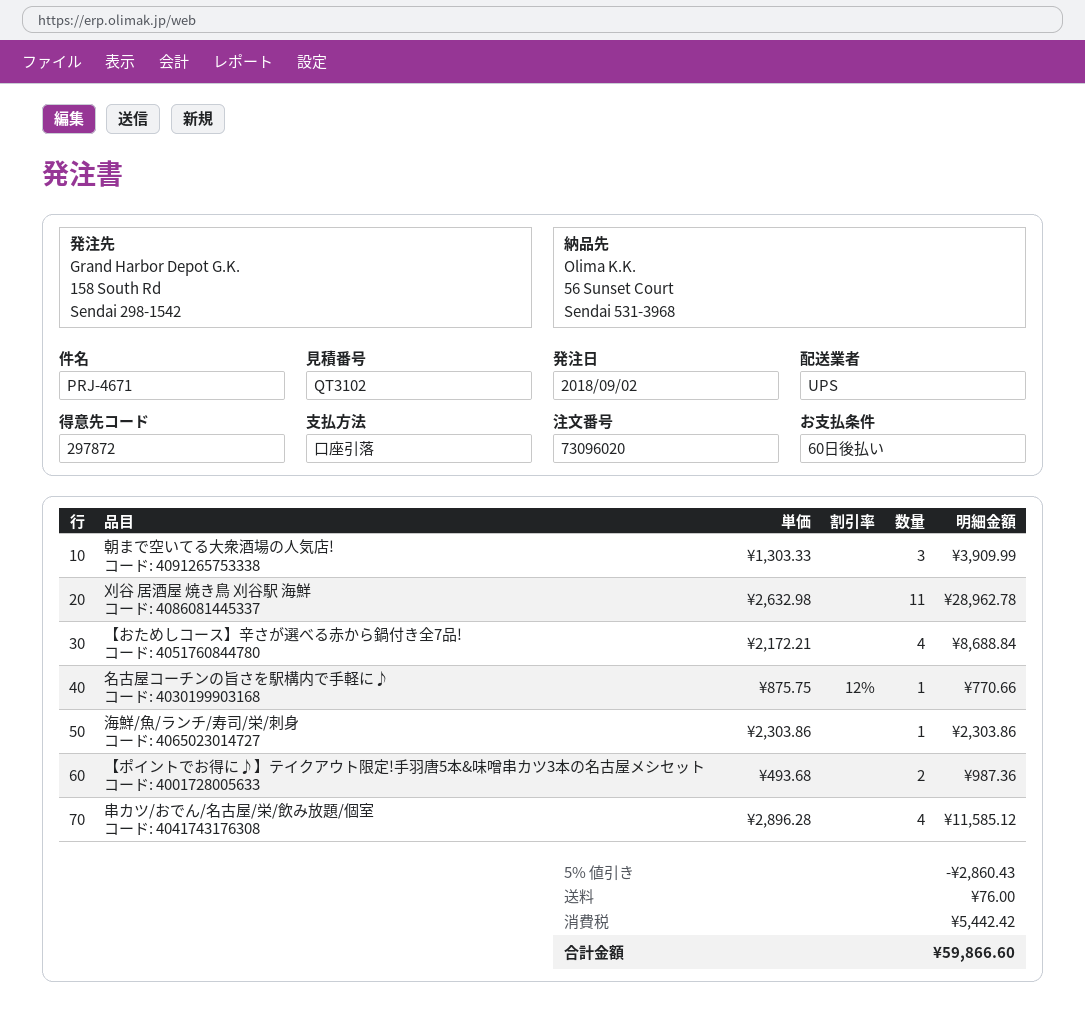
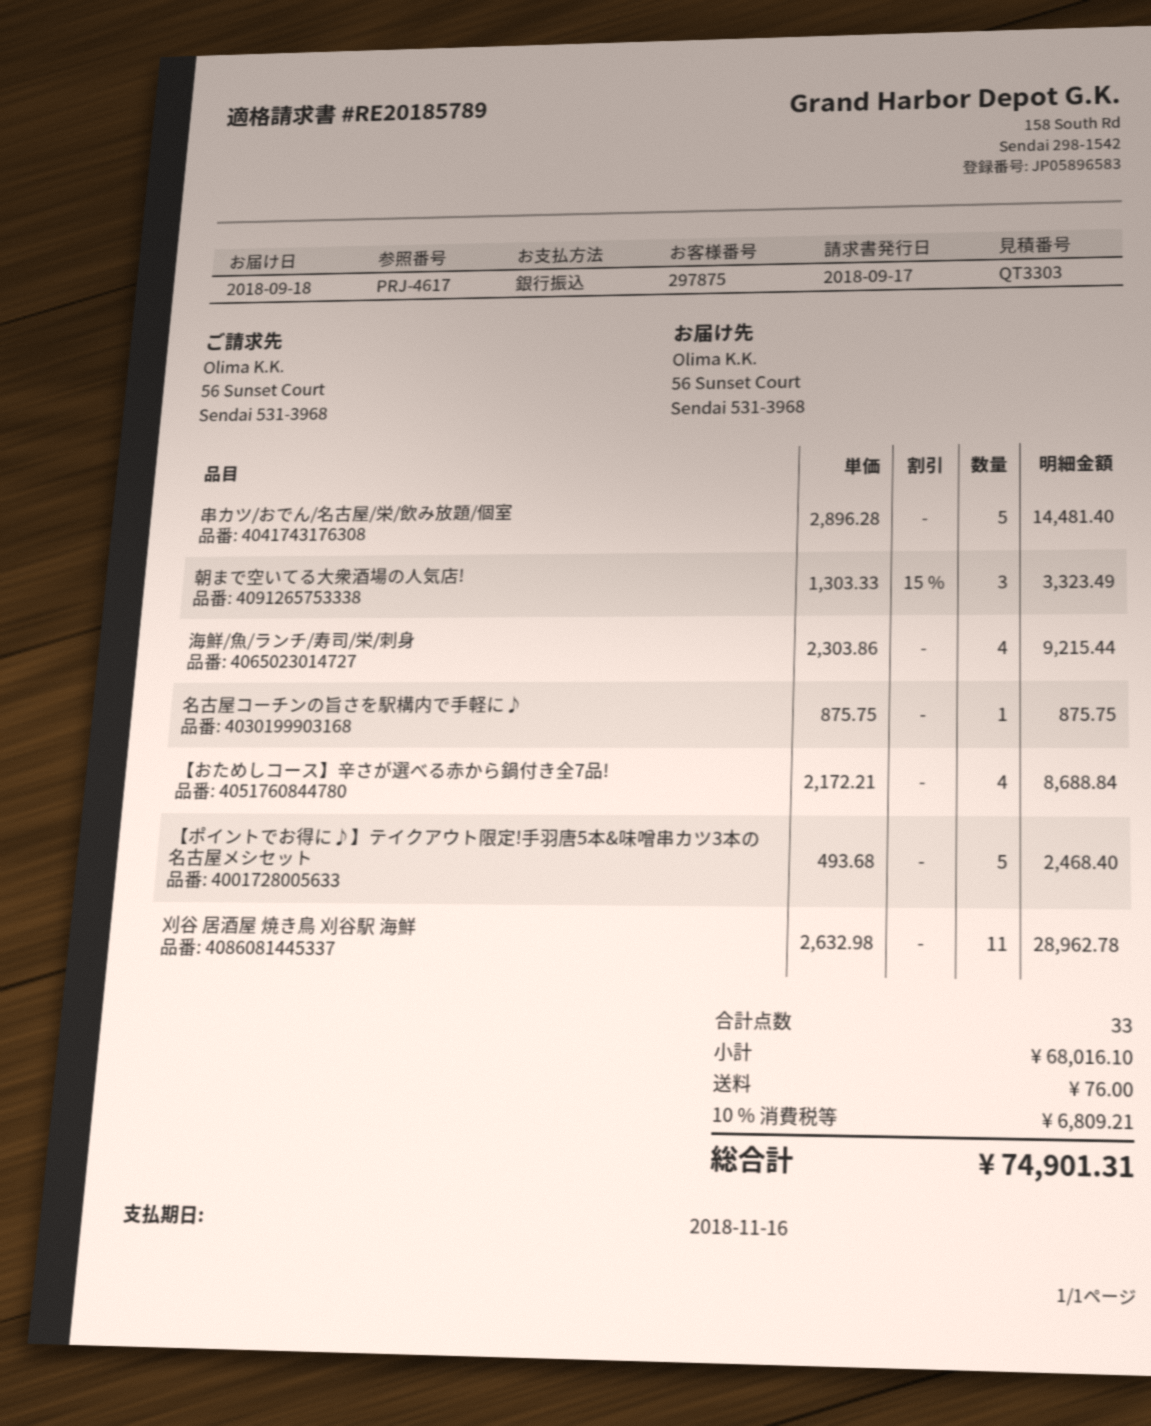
quote number: QT3102 -> QT3303
customer number: 297872 -> 297875
reference: PRJ-4671 -> PRJ-4617
payment method: direct debit -> bank transfer
朝まで空いてる大衆酒場の人気店!: 3 x 1303.33 = 3909.99 -> 3 x 1303.33 - 15% = 3323.49
名古屋コーチンの旨さを駅構内で手軽に♪: 1 x 875.75 - 12% = 770.66 -> 1 x 875.75 = 875.75
海鮮/魚/ランチ/寿司/栄/刺身: 1 x 2303.86 = 2303.86 -> 4 x 2303.86 = 9215.44
【ポイントでお得に♪】テイクアウト限定!手羽唐5本&味噌串カツ3本の名古屋メシセット: 2 x 493.68 = 987.36 -> 5 x 493.68 = 2468.40
串カツ/おでん/名古屋/栄/飲み放題/個室: 4 x 2896.28 = 11585.12 -> 5 x 2896.28 = 14481.40
discount: 5% = 2860.43 -> none
tax: 5442.42 -> 6809.21
total: 59866.60 -> 74901.31

